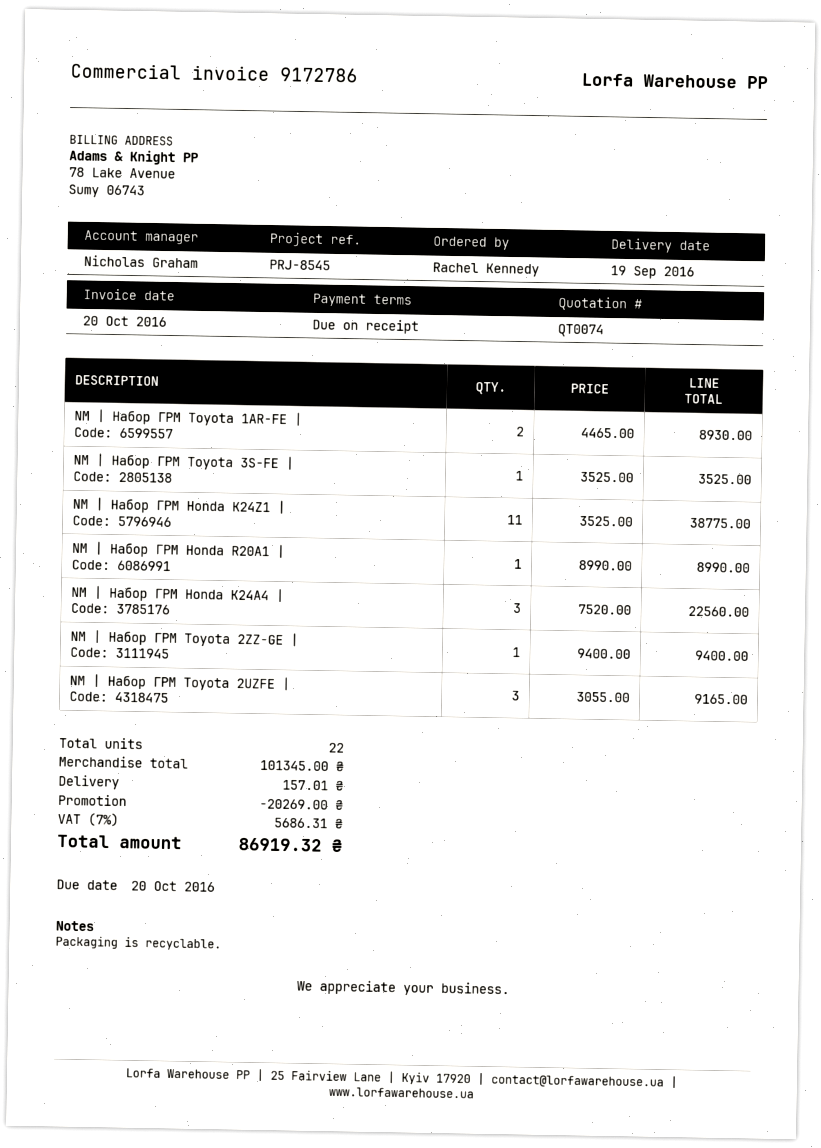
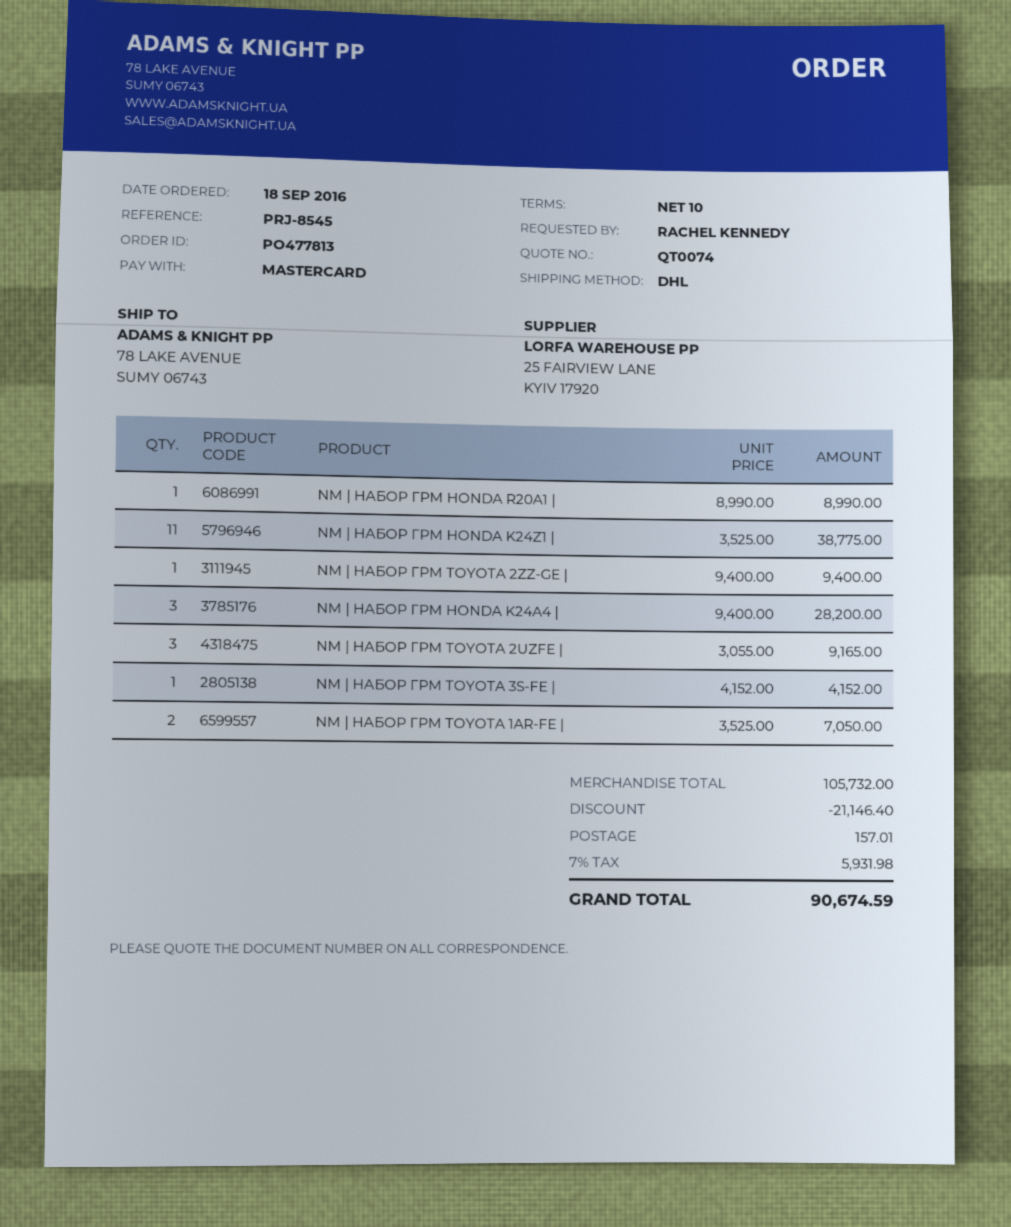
payment terms: on receipt -> 10 days
NM | Набор ГРМ Toyota 1AR-FE |: 2 x 4465.00 = 8930.00 -> 2 x 3525.00 = 7050.00
NM | Набор ГРМ Toyota 3S-FE |: 1 x 3525.00 = 3525.00 -> 1 x 4152.00 = 4152.00
NM | Набор ГРМ Honda K24A4 |: 3 x 7520.00 = 22560.00 -> 3 x 9400.00 = 28200.00
subtotal: 101345.00 -> 105732.00
discount: 20269.00 -> 21146.40
tax: 7% = 5686.31 -> 7% = 5931.98
total: 86919.32 -> 90674.59

